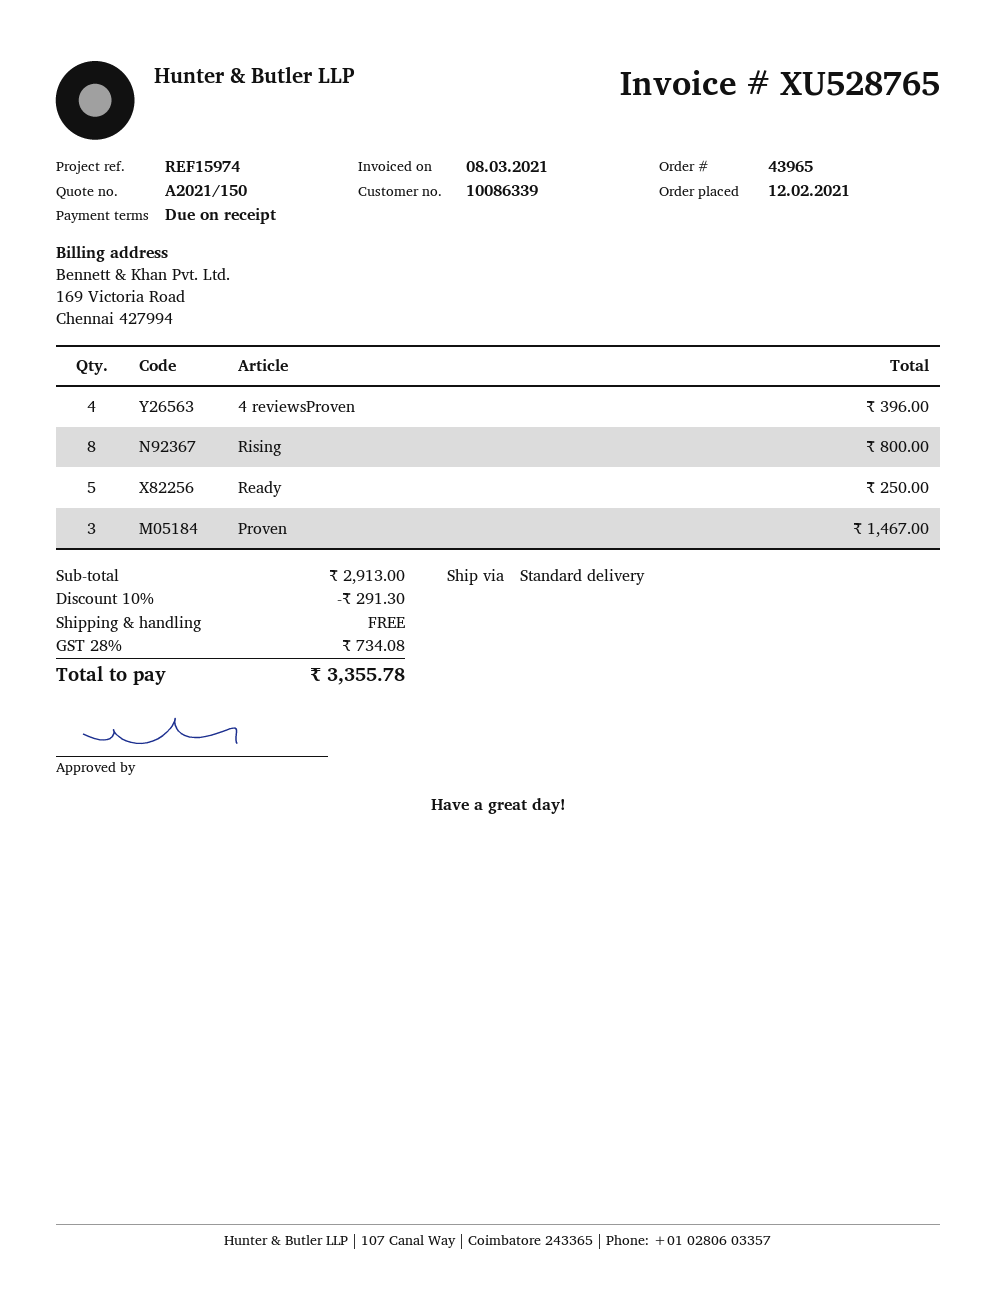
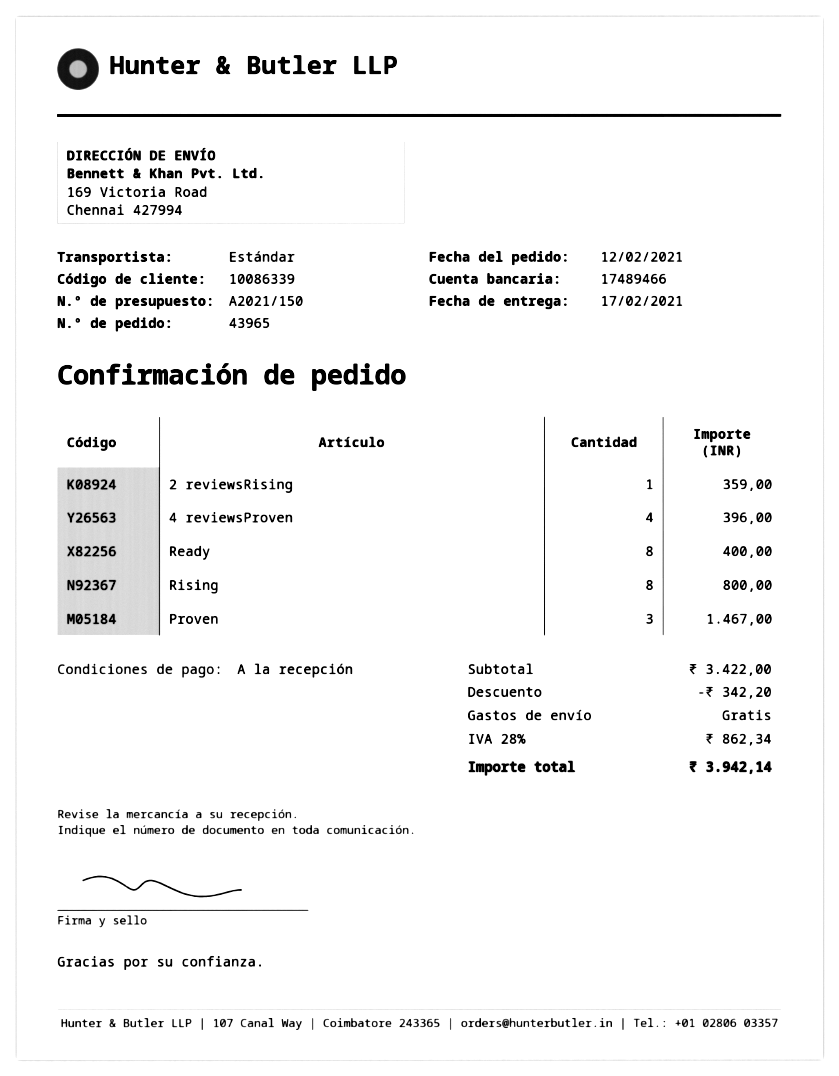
Ready: 5 for 250.00 -> 8 for 400.00
2 reviewsRising: none -> 1 for 359.00
subtotal: 2913.00 -> 3422.00
discount: 291.30 -> 342.20
tax: 28% = 734.08 -> 28% = 862.34
total: 3355.78 -> 3942.14

